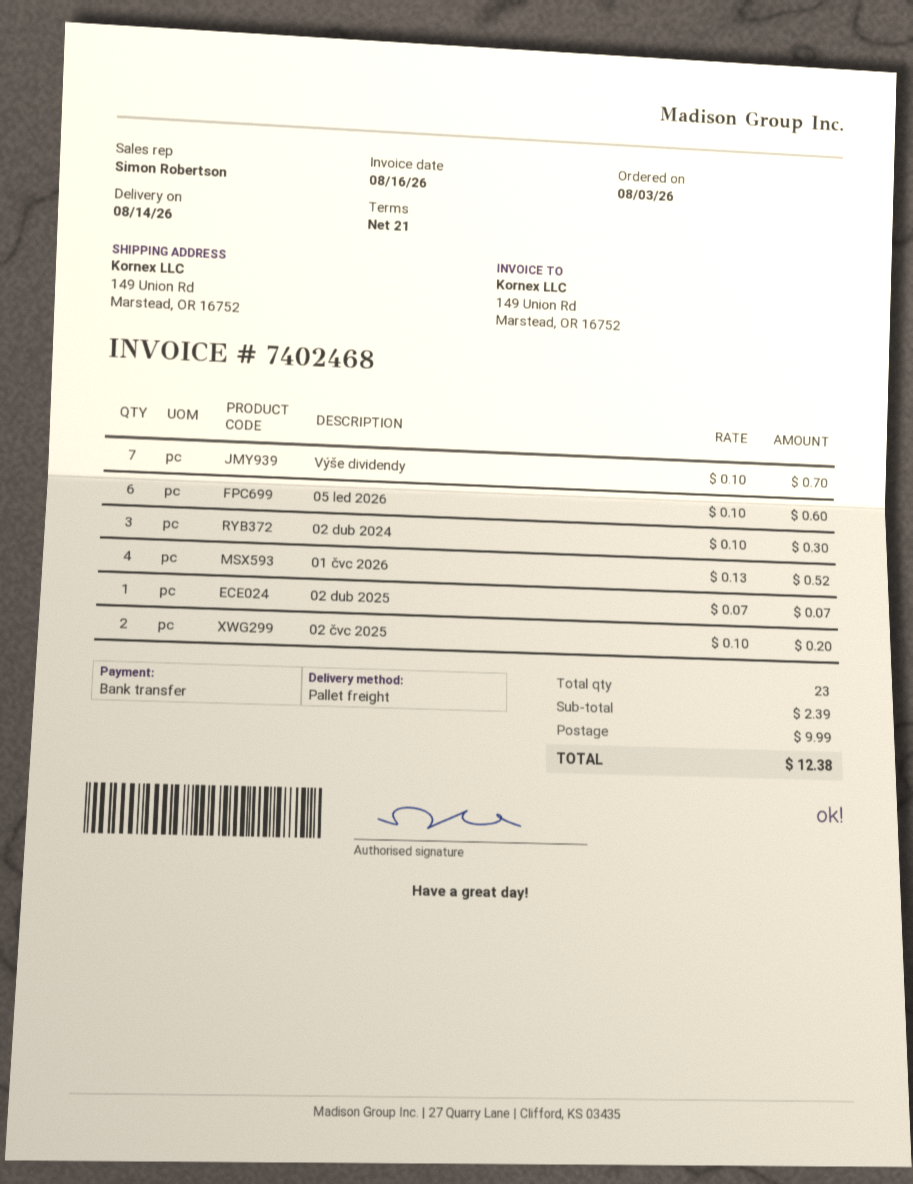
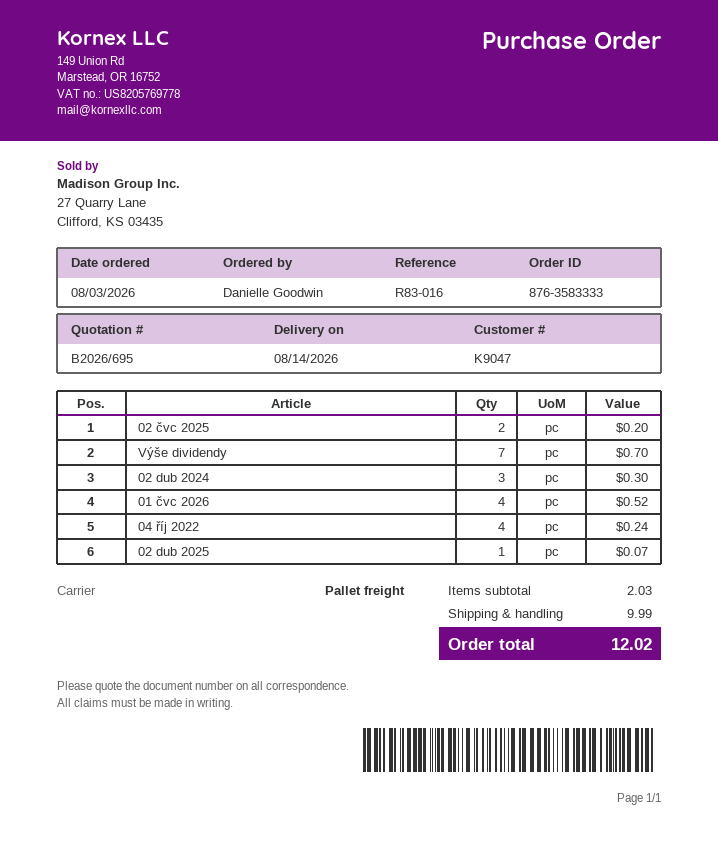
05 led 2026: 6 for 0.60 -> none
04 říj 2022: none -> 4 for 0.24
subtotal: 2.39 -> 2.03
total: 12.38 -> 12.02

